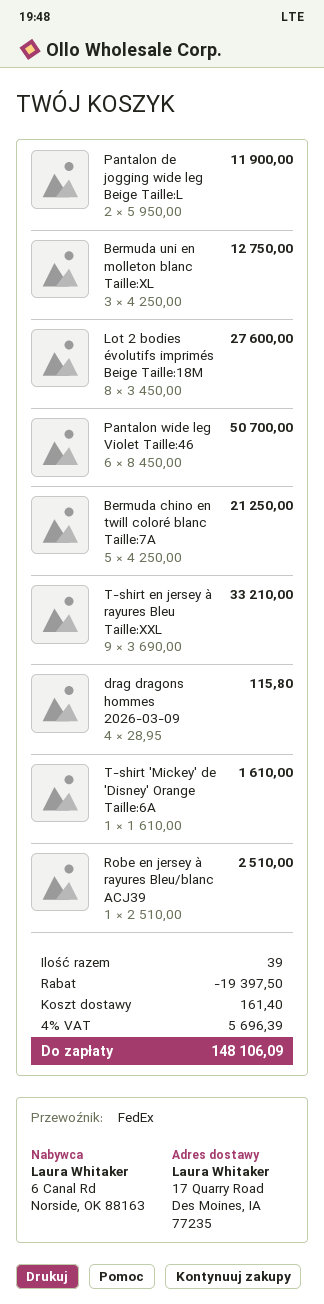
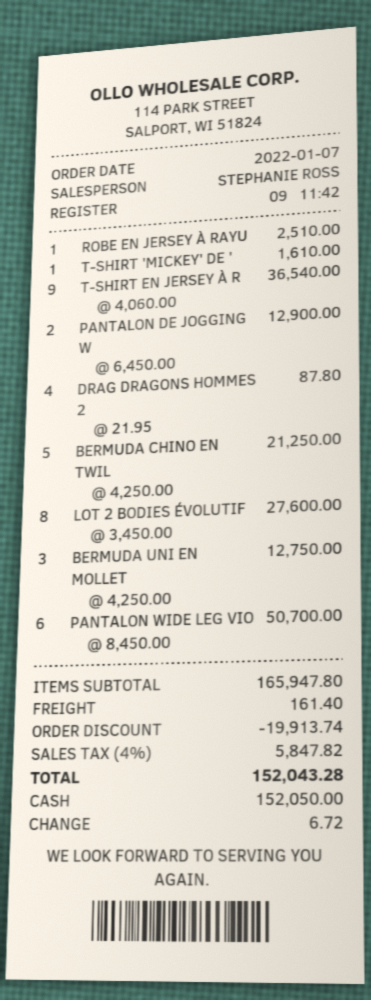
Pantalon de jogging wide leg Beige Taille:L: 2 x 5950.00 = 11900.00 -> 2 x 6450.00 = 12900.00
T-shirt en jersey à rayures Bleu Taille:XXL: 9 x 3690.00 = 33210.00 -> 9 x 4060.00 = 36540.00
drag dragons hommes 2026-03-09: 4 x 28.95 = 115.80 -> 4 x 21.95 = 87.80
discount: 19397.50 -> 19913.74
tax: 4% = 5696.39 -> 4% = 5847.82
total: 148106.09 -> 152043.28

